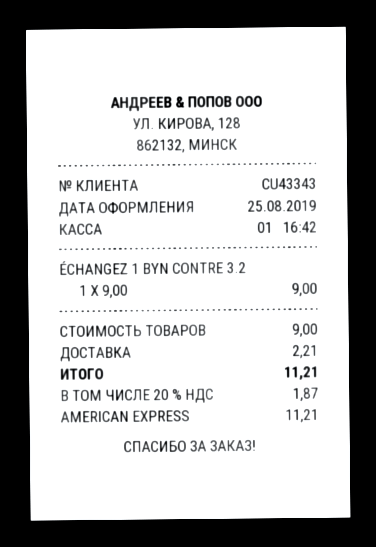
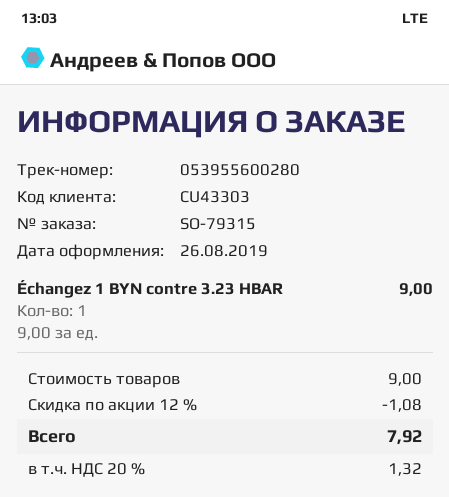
order date: 2019-08-25 -> 2019-08-26
customer number: CU43343 -> CU43303
discount: none -> 12% = 1.08
shipping: 2.21 -> none
tax: 20% = 1.87 -> 20% = 1.32
total: 11.21 -> 7.92

